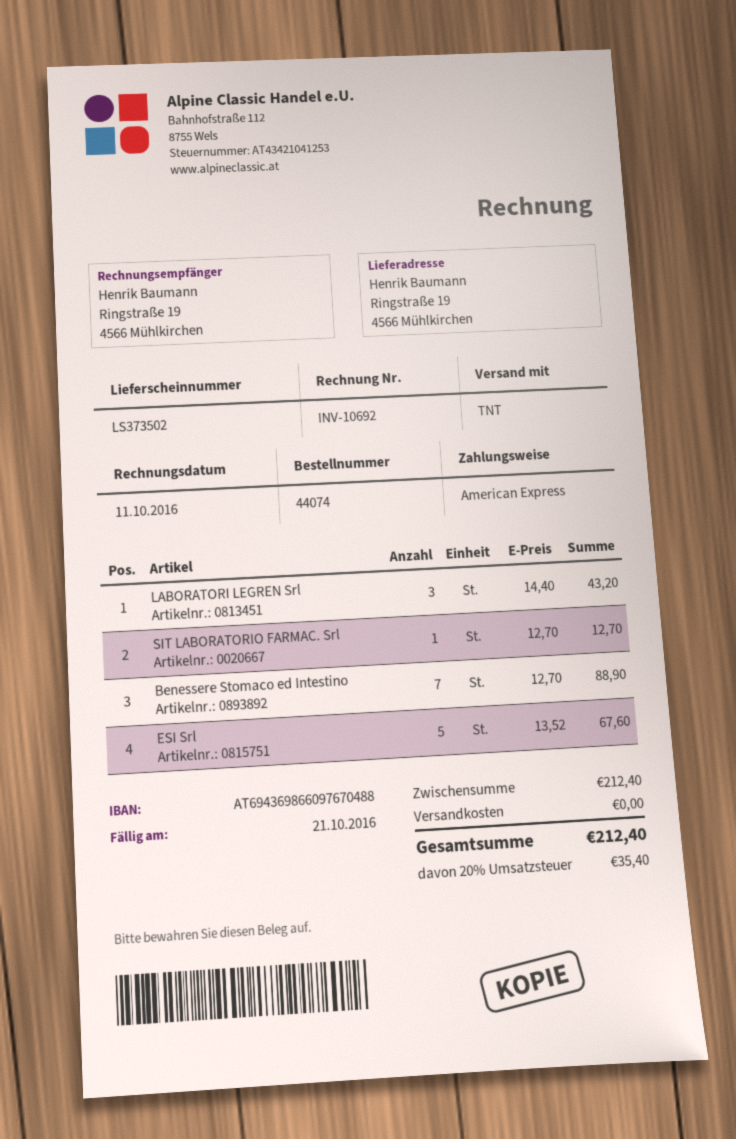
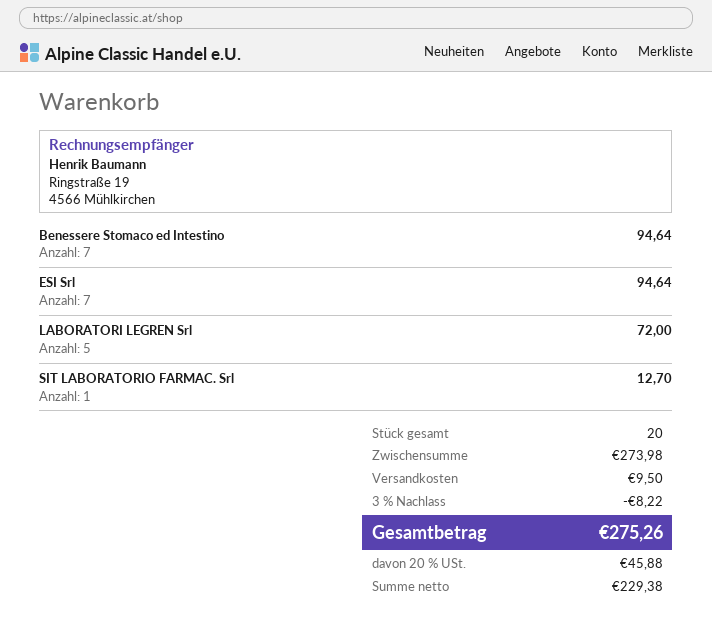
LABORATORI LEGREN Srl: 3 for 43.20 -> 5 for 72.00
Benessere Stomaco ed Intestino: 7 for 88.90 -> 7 for 94.64
ESI Srl: 5 for 67.60 -> 7 for 94.64
subtotal: 212.40 -> 273.98
discount: none -> 3% = 8.22
shipping: 0.00 -> 9.50
tax: 20% = 35.40 -> 20% = 45.88
total: 212.40 -> 275.26

